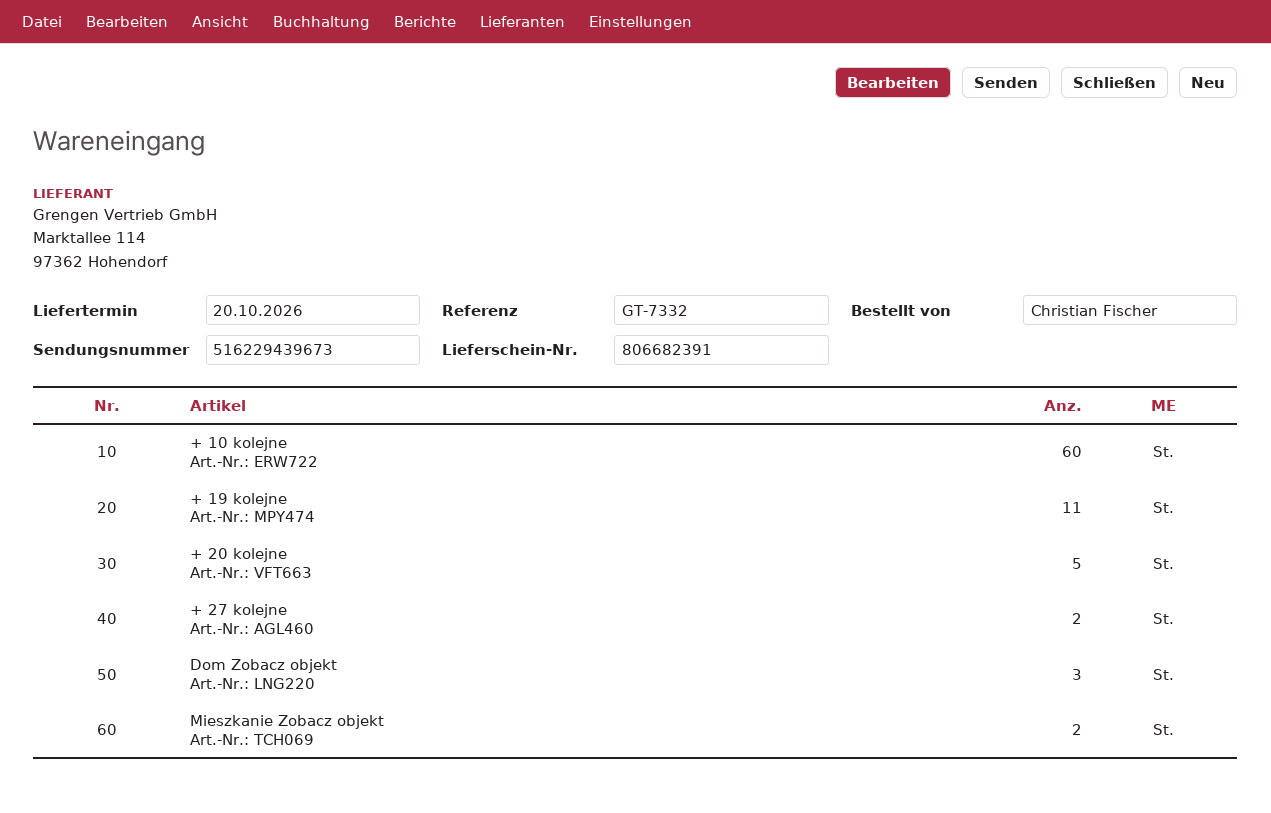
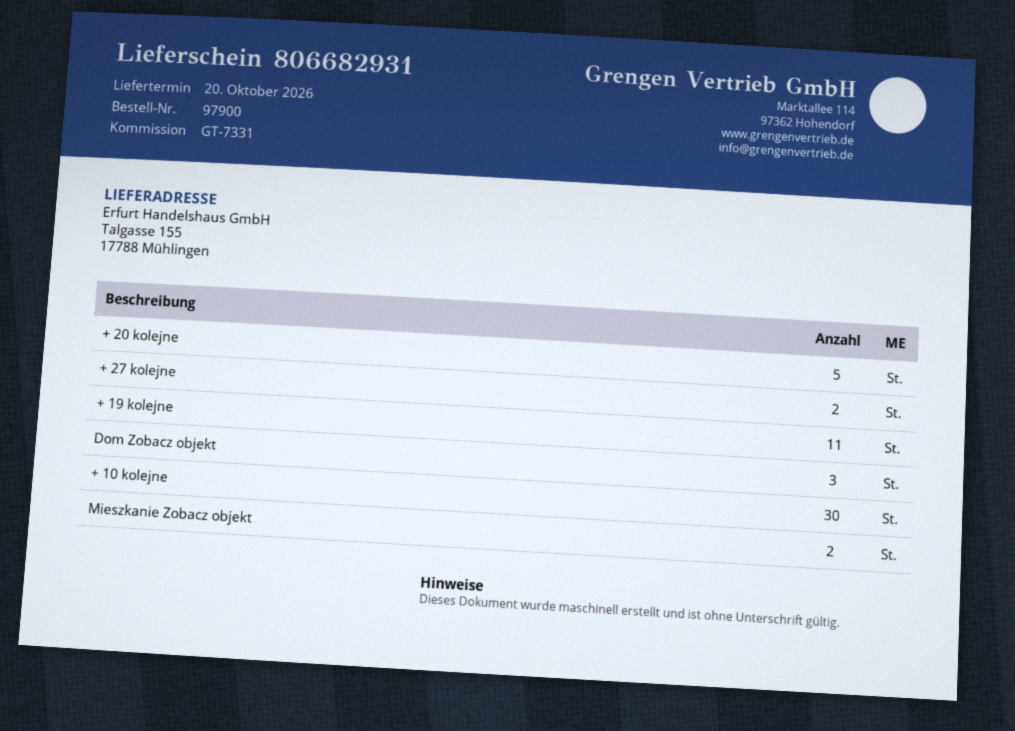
delivery note number: 806682391 -> 806682931
reference: GT-7332 -> GT-7331
+ 10 kolejne: 60 -> 30

